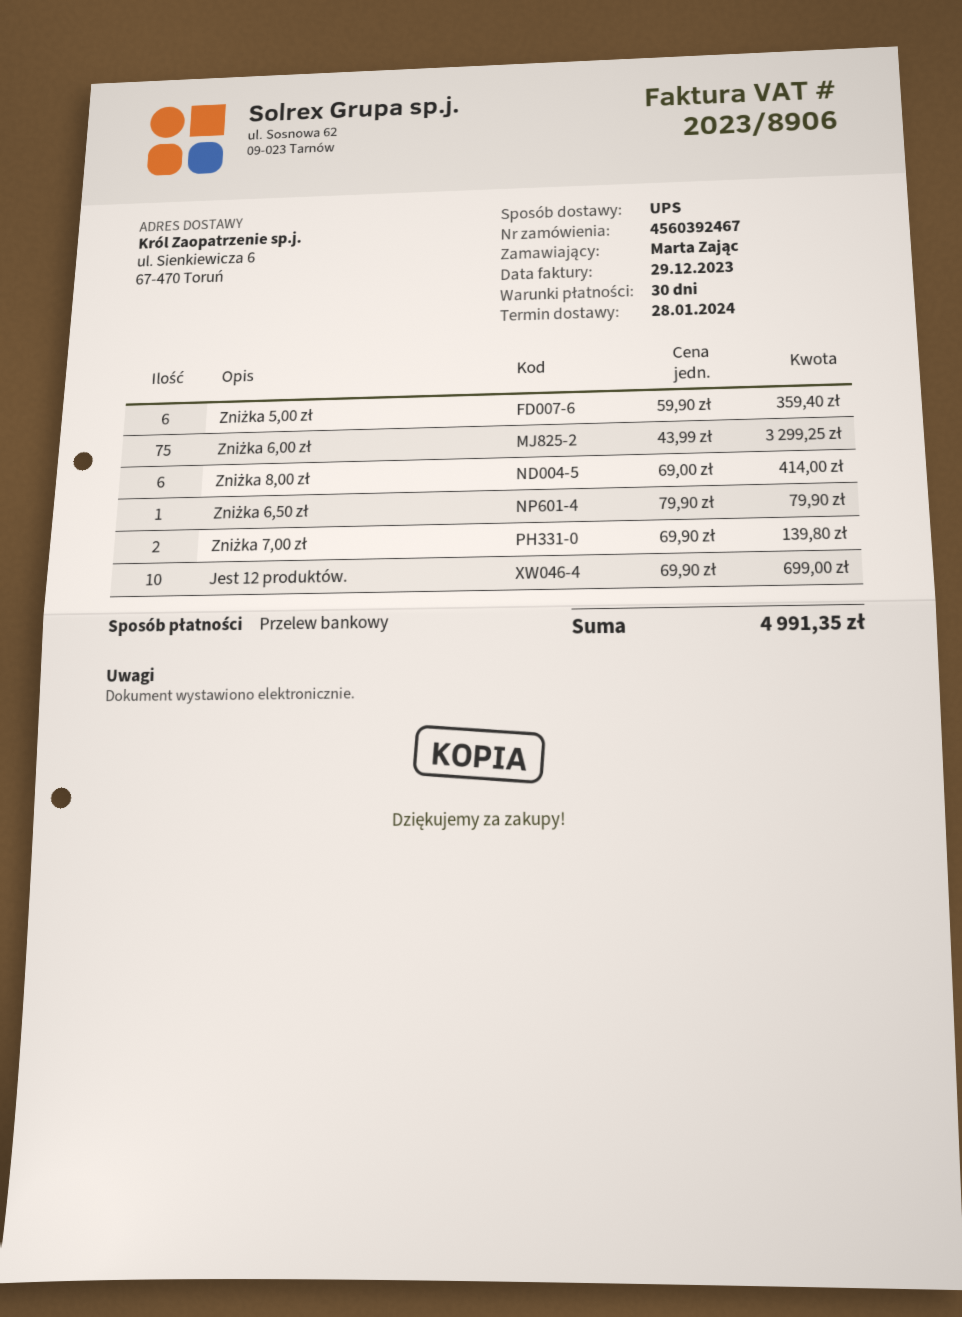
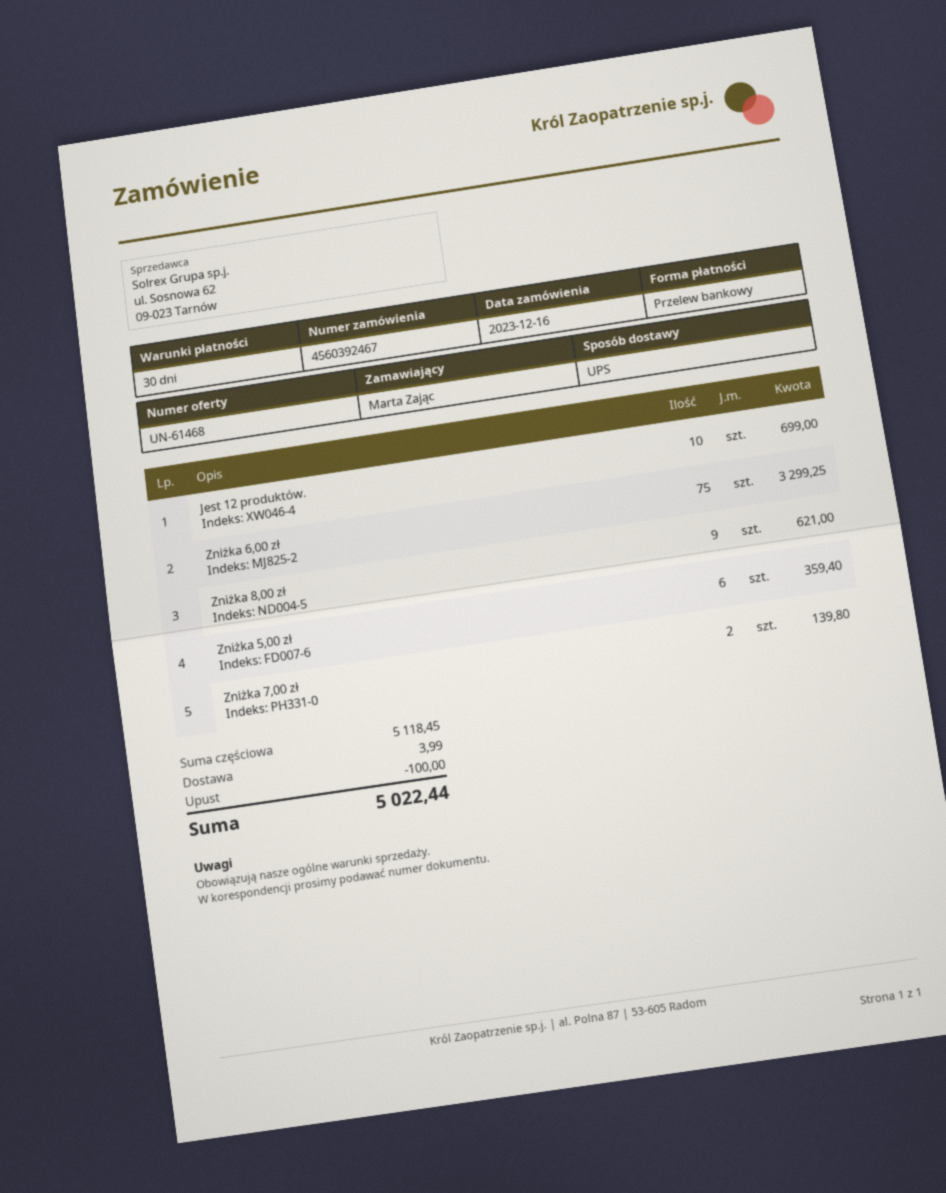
Zniżka 8,00 zł: 6 for 414.00 -> 9 for 621.00
Zniżka 6,50 zł: 1 for 79.90 -> none
discount: none -> 100.00
shipping: none -> 3.99
total: 4991.35 -> 5022.44

